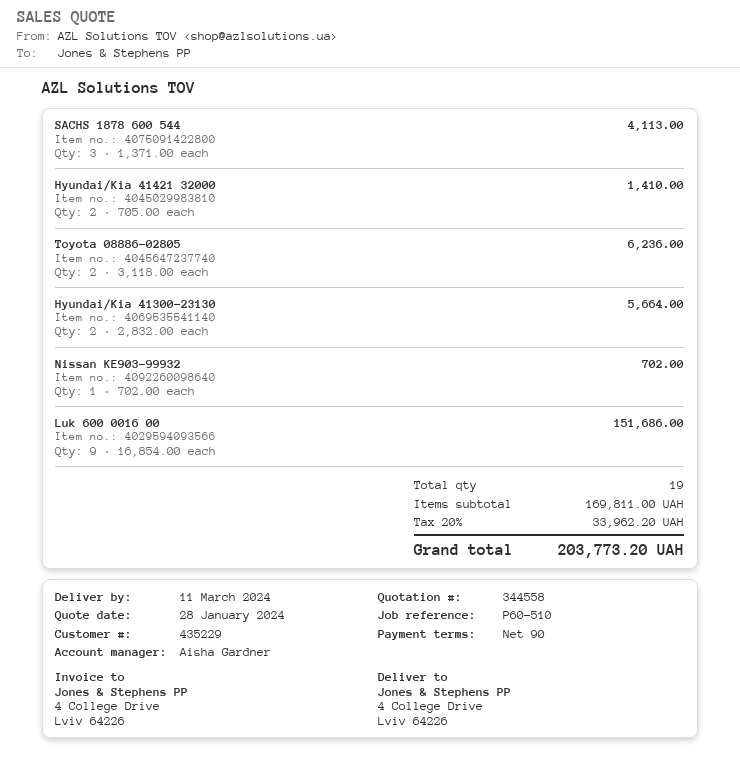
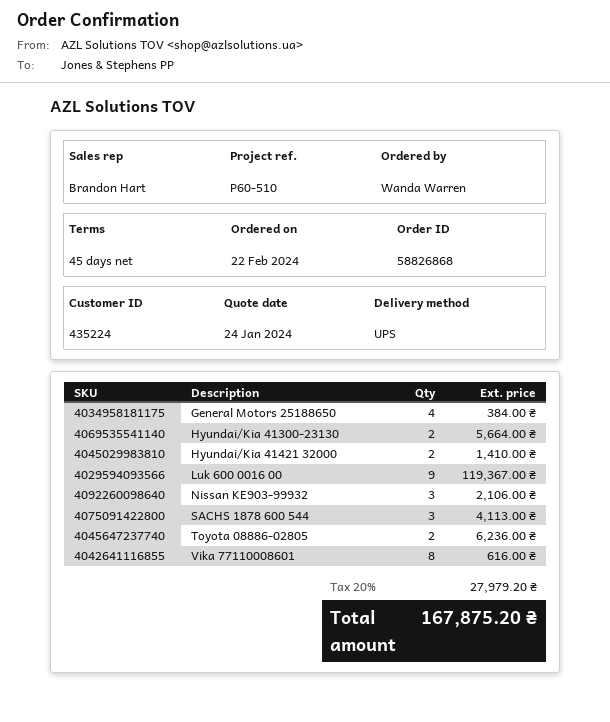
quote date: 2024-01-28 -> 2024-01-24
payment terms: 90 days -> 45 days
customer number: 435229 -> 435224
sales rep: Aisha Gardner -> Brandon Hart
Nissan KE903-99932: 1 for 702.00 -> 3 for 2106.00
Luk 600 0016 00: 9 for 151686.00 -> 9 for 119367.00
General Motors 25188650: none -> 4 for 384.00
Vika 77110008601: none -> 8 for 616.00
tax: 20% = 33962.20 -> 20% = 27979.20
total: 203773.20 -> 167875.20

